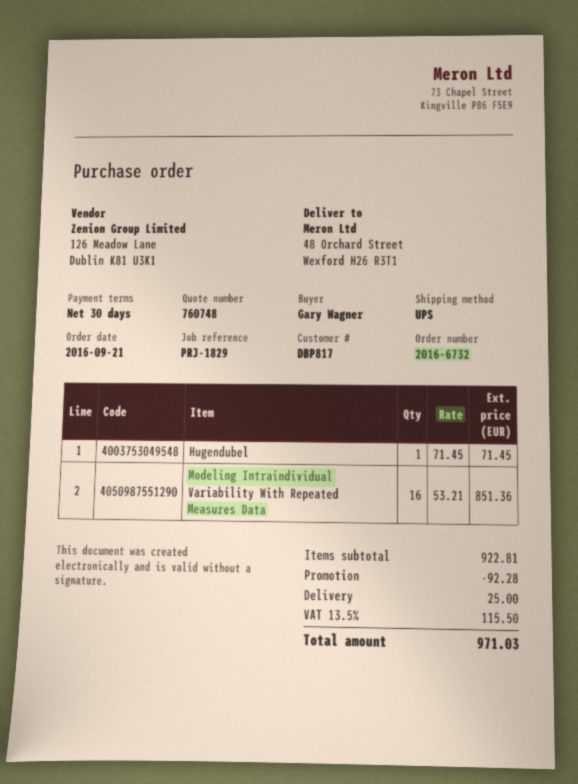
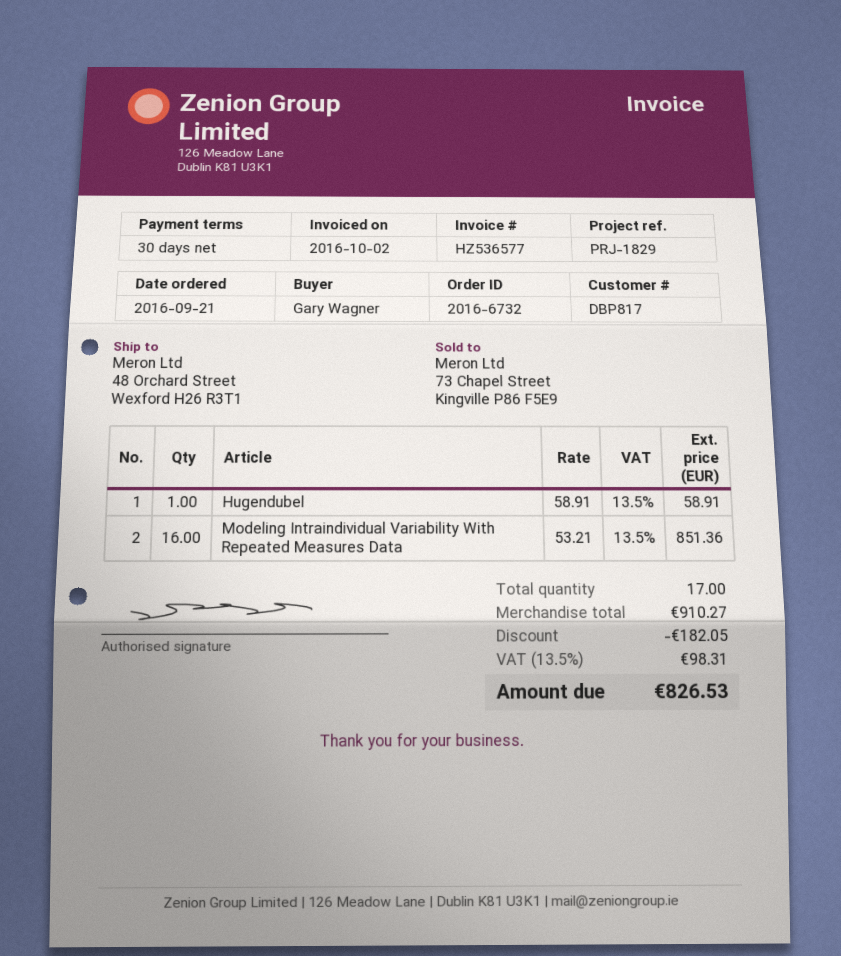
Hugendubel: 1 x 71.45 = 71.45 -> 1 x 58.91 = 58.91
subtotal: 922.81 -> 910.27
discount: 92.28 -> 182.05
shipping: 25.00 -> none
tax: 13.5% = 115.50 -> 13.5% = 98.31
total: 971.03 -> 826.53

